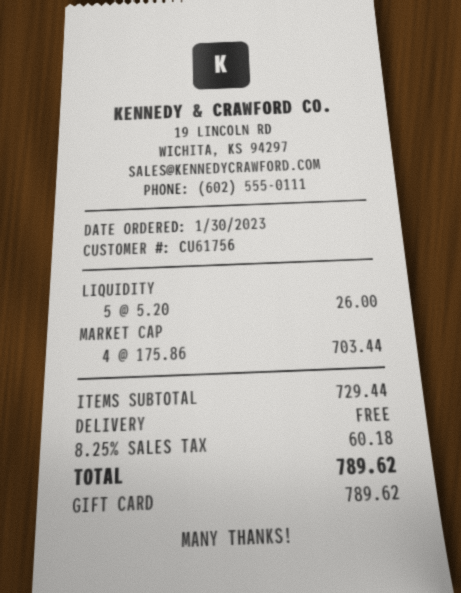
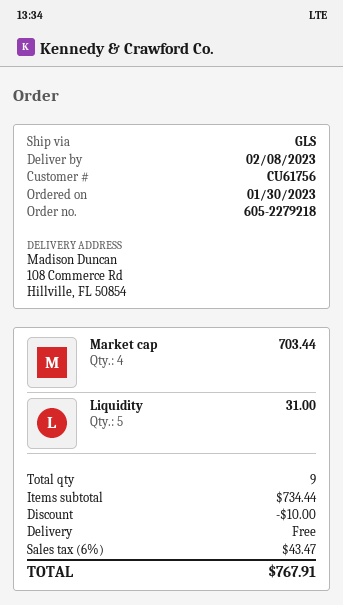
LIQUIDITY: 5 for 26.00 -> 5 for 31.00
subtotal: 729.44 -> 734.44
discount: none -> 10.00
tax: 8.25% = 60.18 -> 6% = 43.47
total: 789.62 -> 767.91

